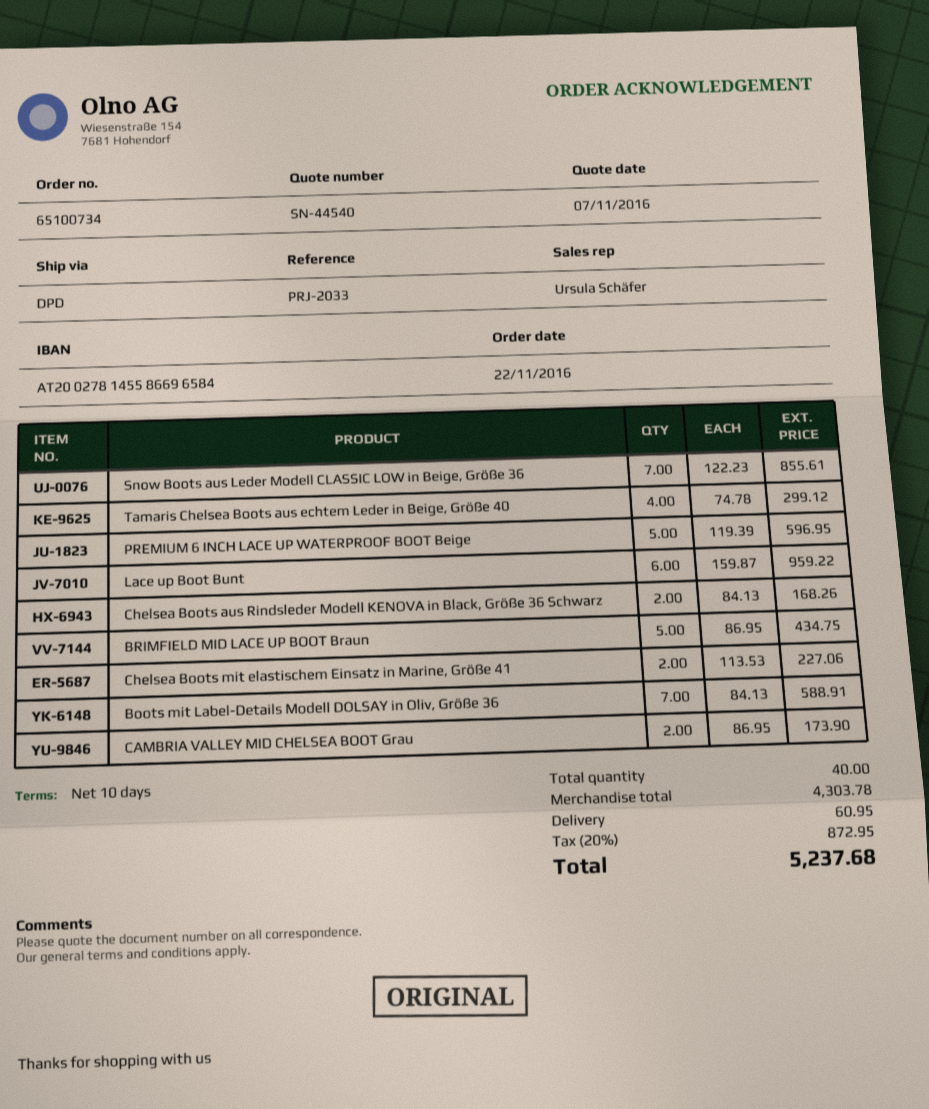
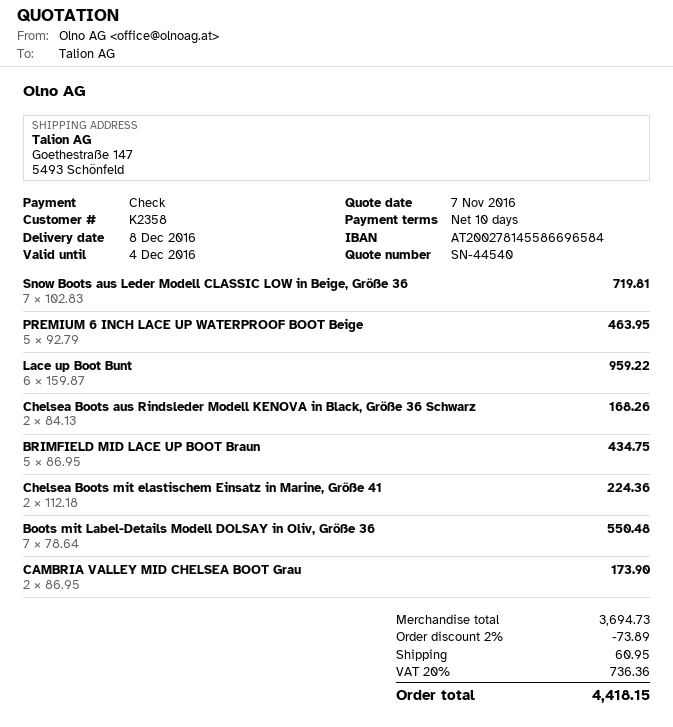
Snow Boots aus Leder Modell CLASSIC LOW in Beige, Größe 36: 7 x 122.23 = 855.61 -> 7 x 102.83 = 719.81
Tamaris Chelsea Boots aus echtem Leder in Beige, Größe 40: 4 x 74.78 = 299.12 -> none
PREMIUM 6 INCH LACE UP WATERPROOF BOOT Beige: 5 x 119.39 = 596.95 -> 5 x 92.79 = 463.95
Chelsea Boots mit elastischem Einsatz in Marine, Größe 41: 2 x 113.53 = 227.06 -> 2 x 112.18 = 224.36
Boots mit Label-Details Modell DOLSAY in Oliv, Größe 36: 7 x 84.13 = 588.91 -> 7 x 78.64 = 550.48
subtotal: 4303.78 -> 3694.73
discount: none -> 2% = 73.89
tax: 20% = 872.95 -> 20% = 736.36
total: 5237.68 -> 4418.15

